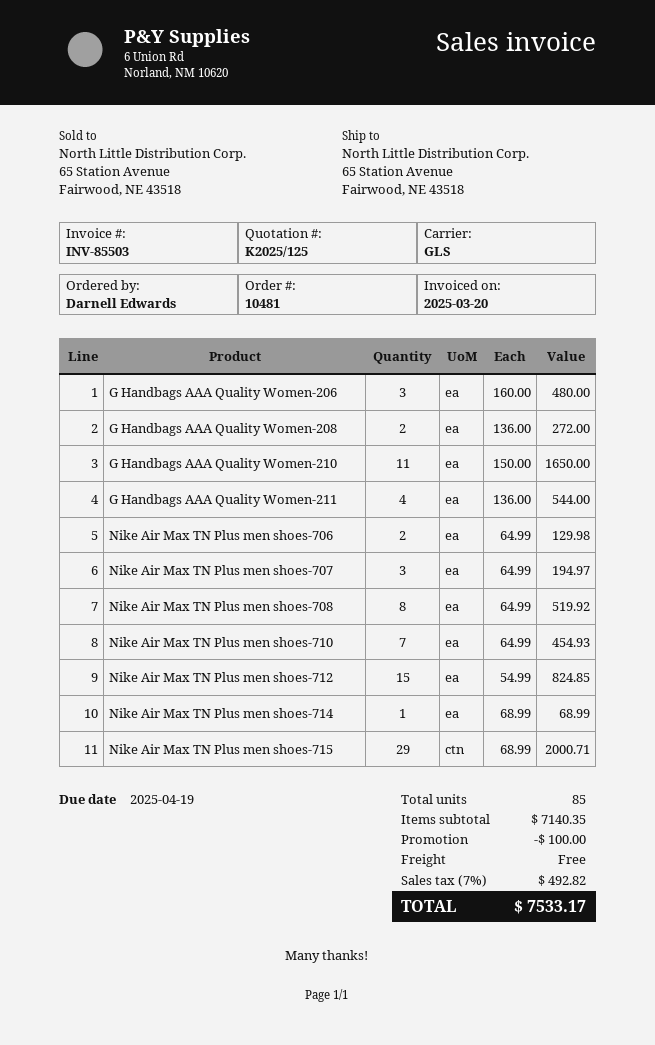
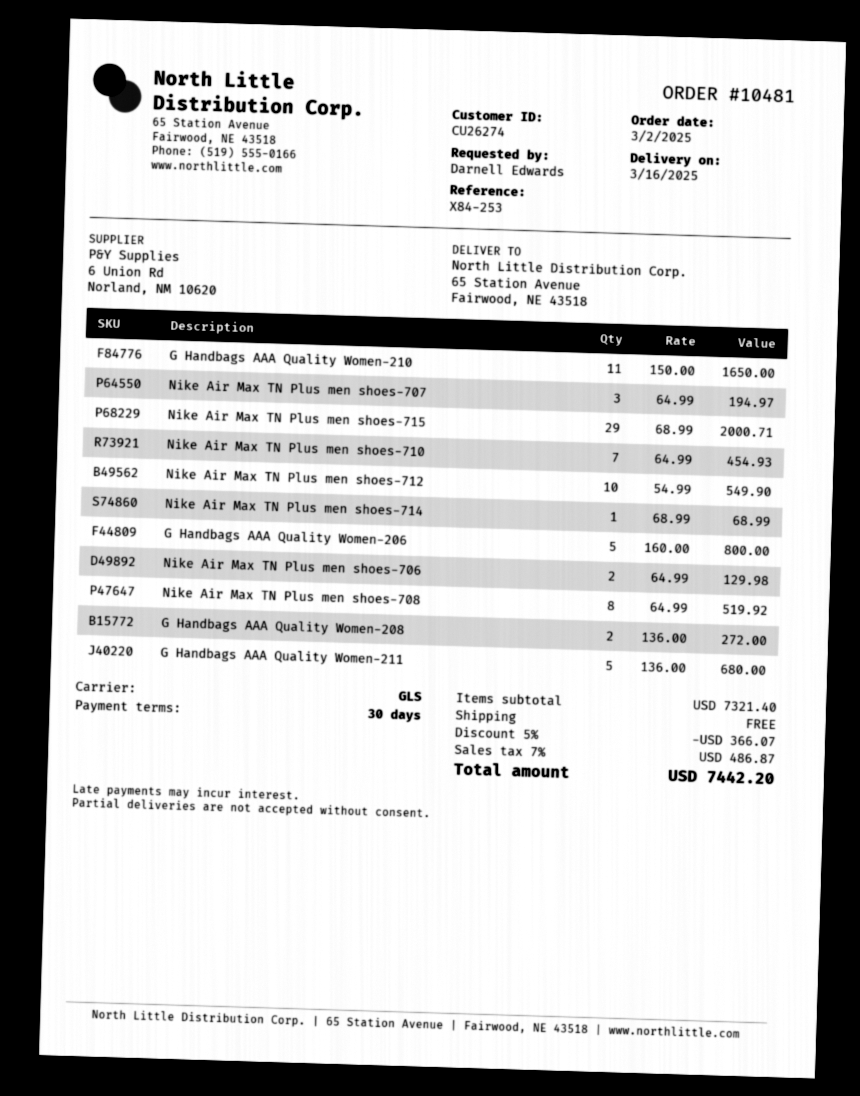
G Handbags AAA Quality Women-206: 3 x 160.00 = 480.00 -> 5 x 160.00 = 800.00
G Handbags AAA Quality Women-211: 4 x 136.00 = 544.00 -> 5 x 136.00 = 680.00
Nike Air Max TN Plus men shoes-712: 15 x 54.99 = 824.85 -> 10 x 54.99 = 549.90
subtotal: 7140.35 -> 7321.40
discount: 100.00 -> 366.07
tax: 7% = 492.82 -> 7% = 486.87
total: 7533.17 -> 7442.20

